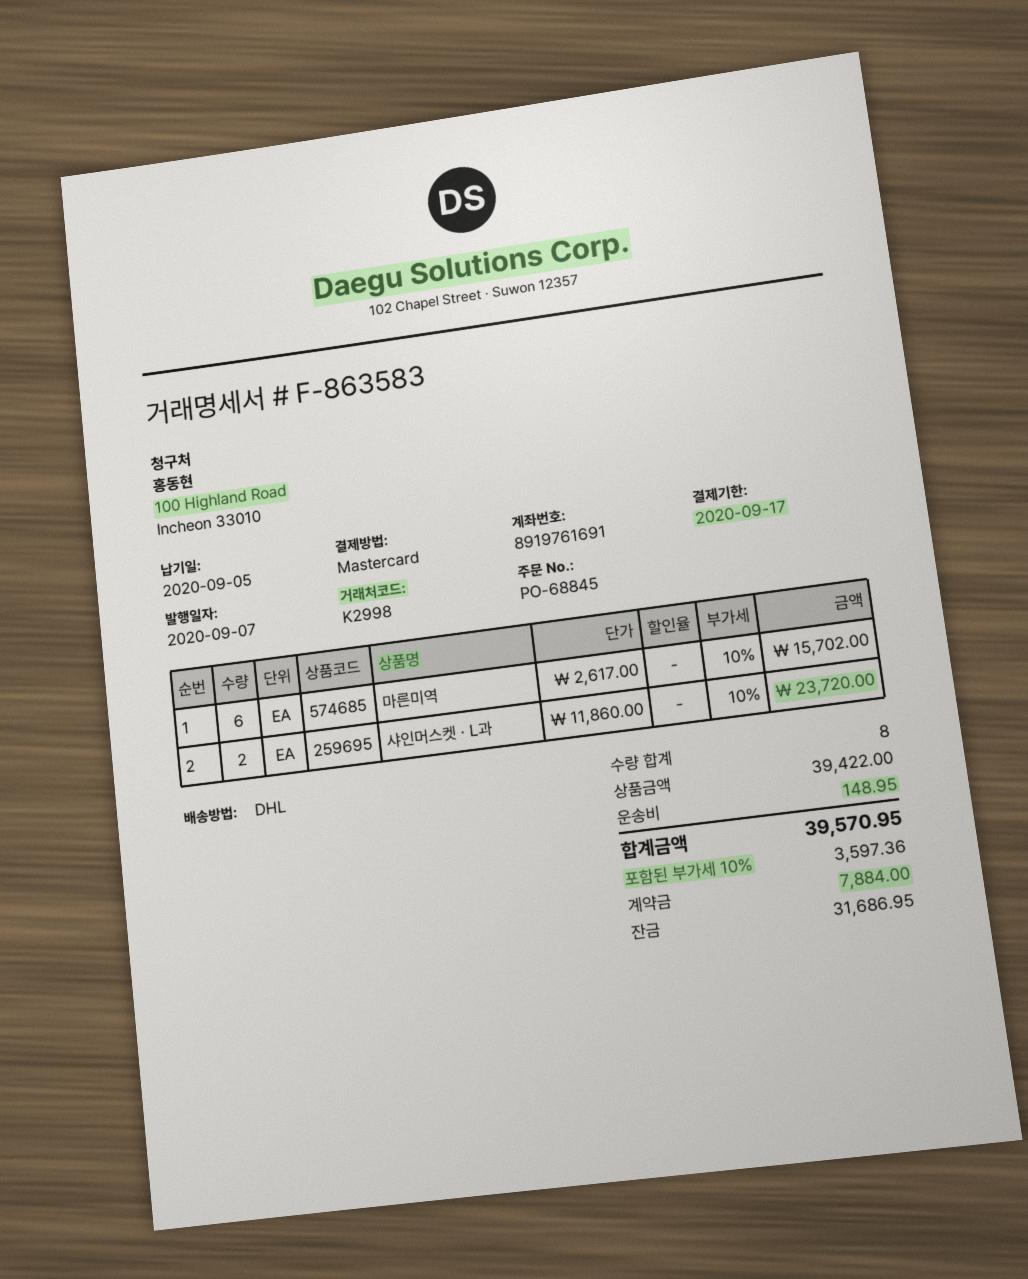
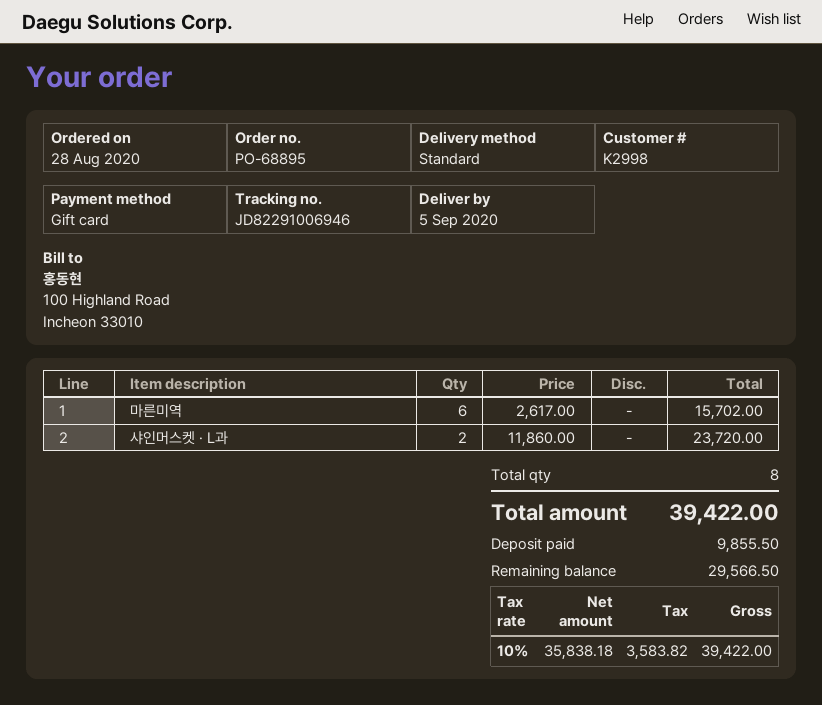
order number: PO-68845 -> PO-68895
payment method: Mastercard -> gift card
shipping method: DHL -> standard
shipping: 148.95 -> none
tax: 10% = 3597.36 -> 10% = 3583.82
total: 39570.95 -> 39422.00
deposit: 7884.00 -> 9855.50
balance: 31686.95 -> 29566.50

